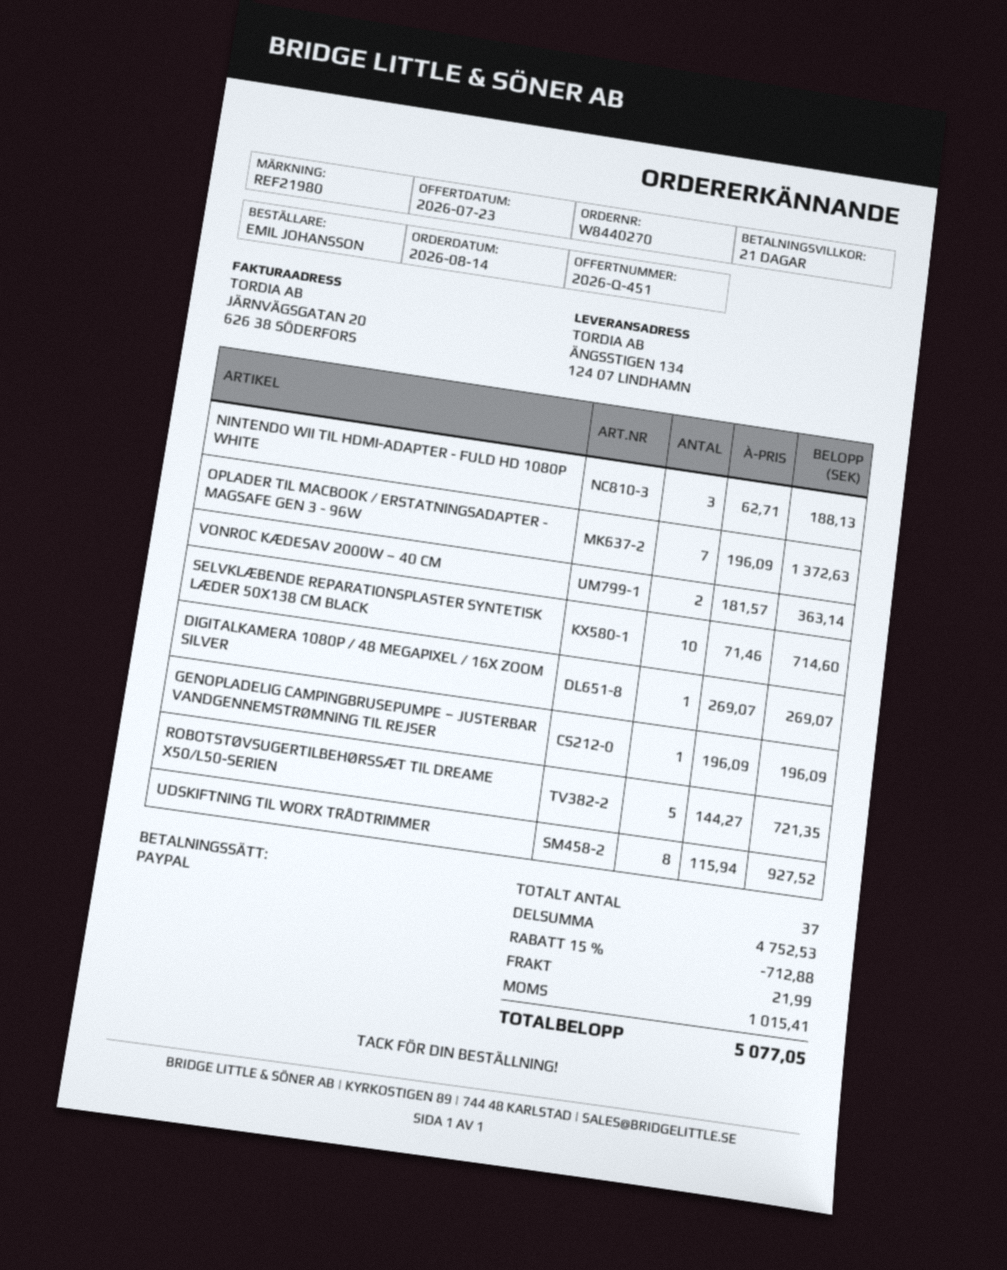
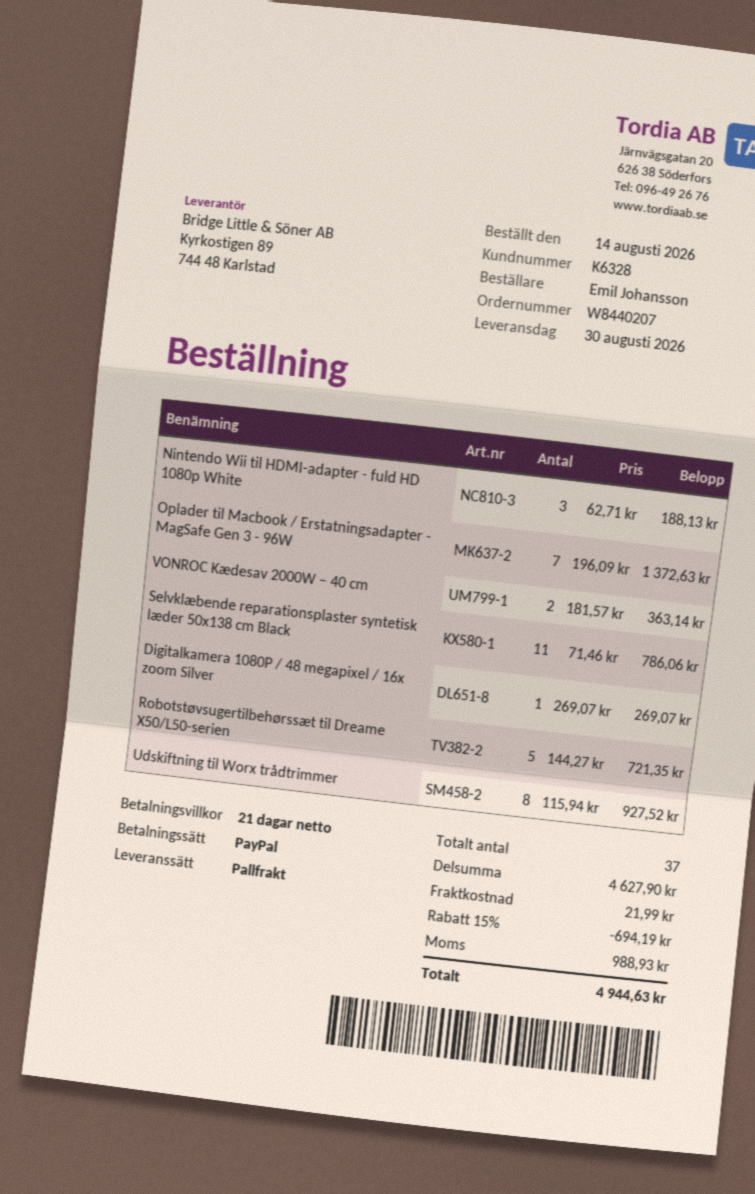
order number: W8440270 -> W8440207
SELVKLÆBENDE REPARATIONSPLASTER SYNTETISK LÆDER 50X138 CM BLACK: 10 x 71.46 = 714.60 -> 11 x 71.46 = 786.06
GENOPLADELIG CAMPINGBRUSEPUMPE – JUSTERBAR VANDGENNEMSTRØMNING TIL REJSER: 1 x 196.09 = 196.09 -> none
subtotal: 4752.53 -> 4627.90
discount: 15% = 712.88 -> 15% = 694.19
tax: 1015.41 -> 988.93
total: 5077.05 -> 4944.63

